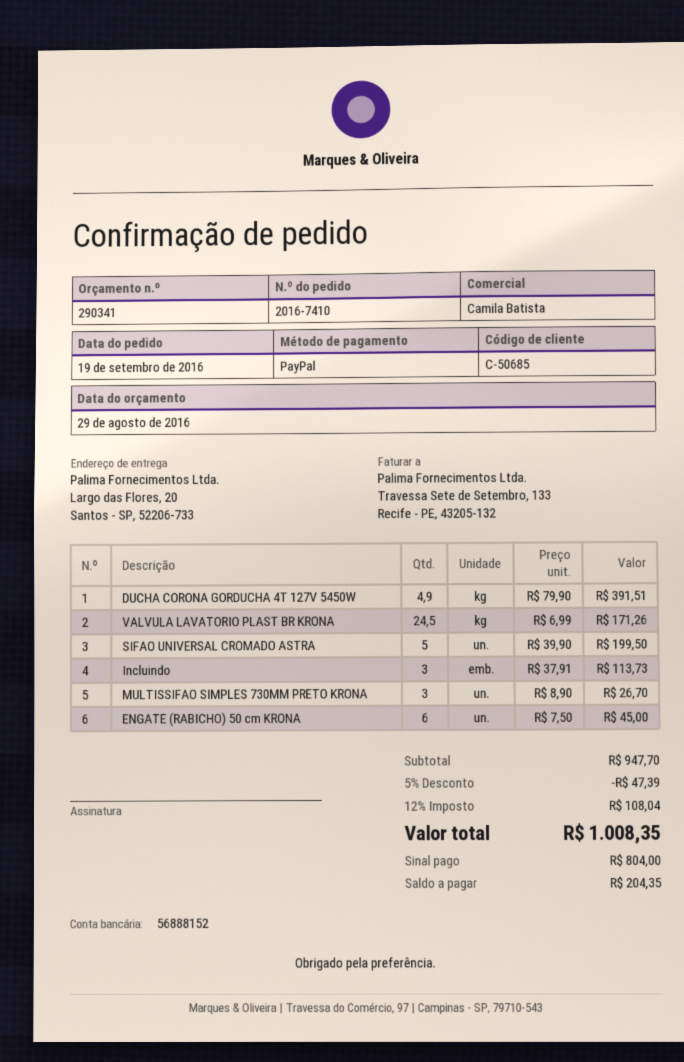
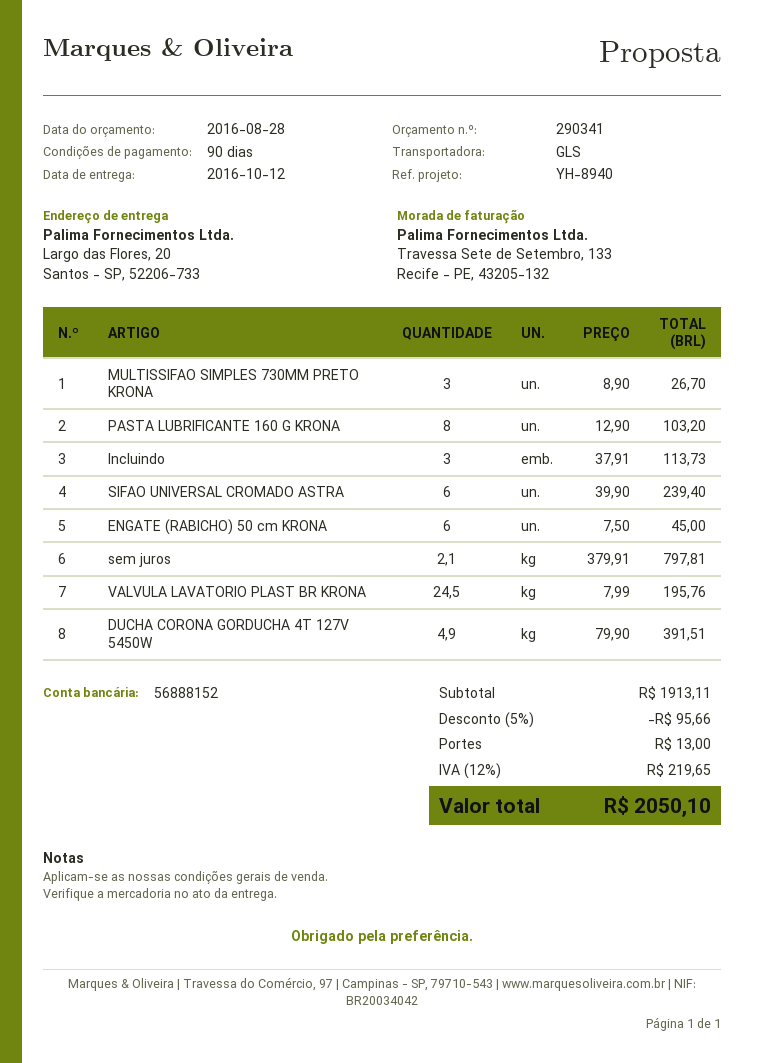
quote date: 2016-08-29 -> 2016-08-28
VALVULA LAVATORIO PLAST BR KRONA: 24.5 x 6.99 = 171.26 -> 24.5 x 7.99 = 195.76
SIFAO UNIVERSAL CROMADO ASTRA: 5 x 39.90 = 199.50 -> 6 x 39.90 = 239.40
PASTA LUBRIFICANTE 160 G KRONA: none -> 8 x 12.90 = 103.20
sem juros: none -> 2.1 x 379.91 = 797.81
subtotal: 947.70 -> 1913.11
discount: 5% = 47.39 -> 5% = 95.66
shipping: none -> 13.00
tax: 12% = 108.04 -> 12% = 219.65
total: 1008.35 -> 2050.10

